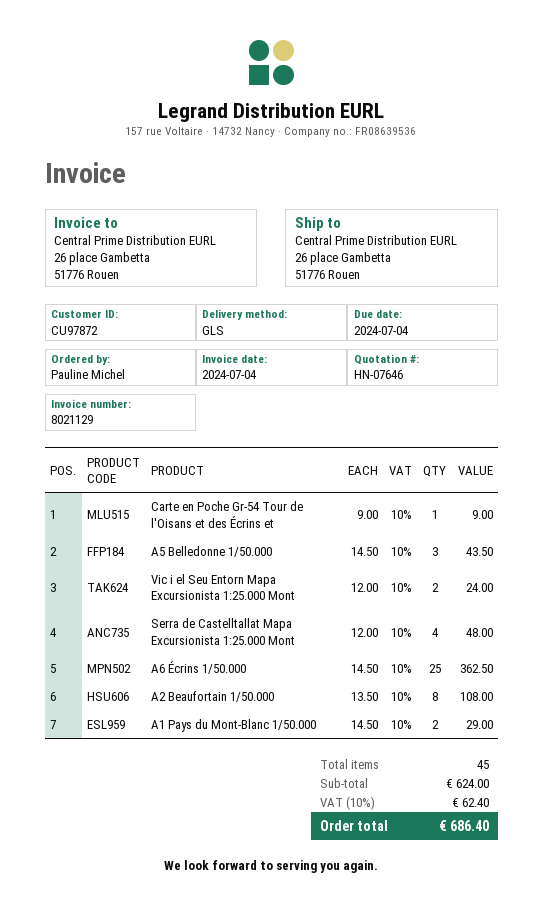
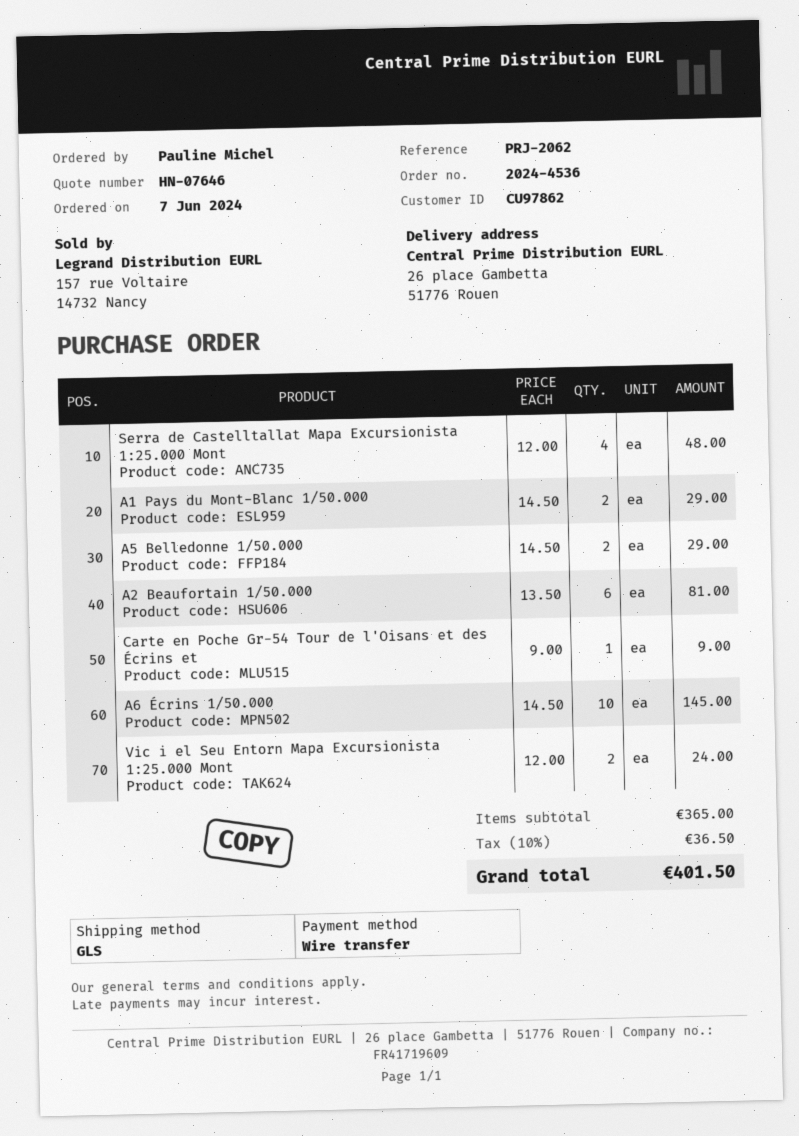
customer number: CU97872 -> CU97862
A5 Belledonne 1/50.000: 3 x 14.50 = 43.50 -> 2 x 14.50 = 29.00
A6 Écrins 1/50.000: 25 x 14.50 = 362.50 -> 10 x 14.50 = 145.00
A2 Beaufortain 1/50.000: 8 x 13.50 = 108.00 -> 6 x 13.50 = 81.00
subtotal: 624.00 -> 365.00
tax: 10% = 62.40 -> 10% = 36.50
total: 686.40 -> 401.50

